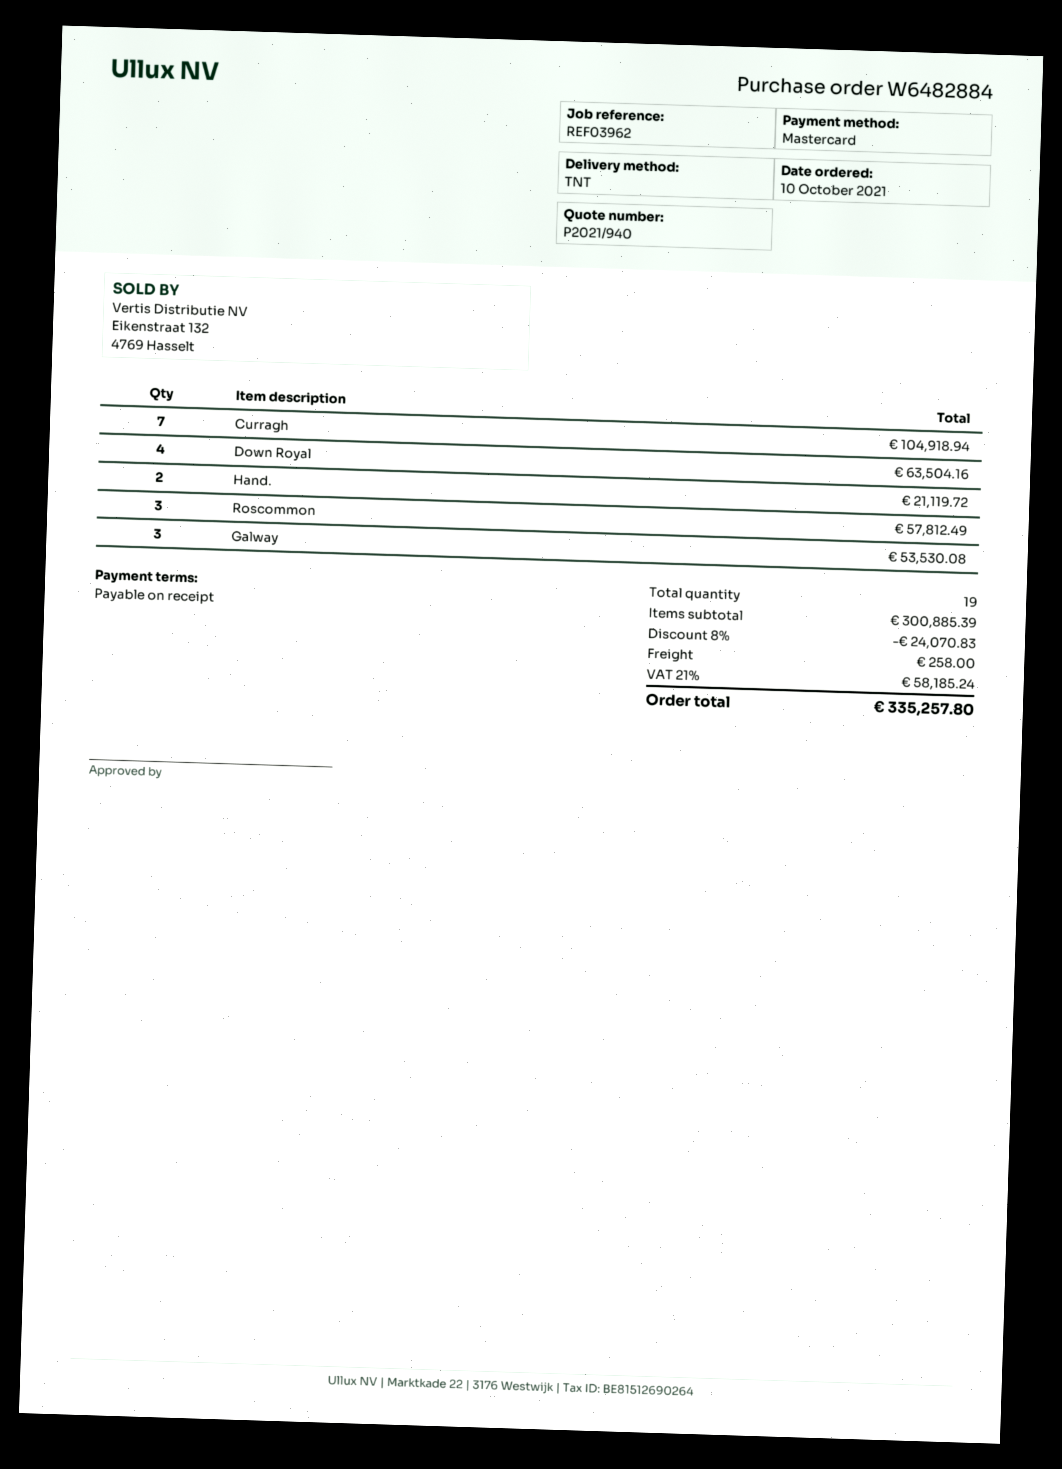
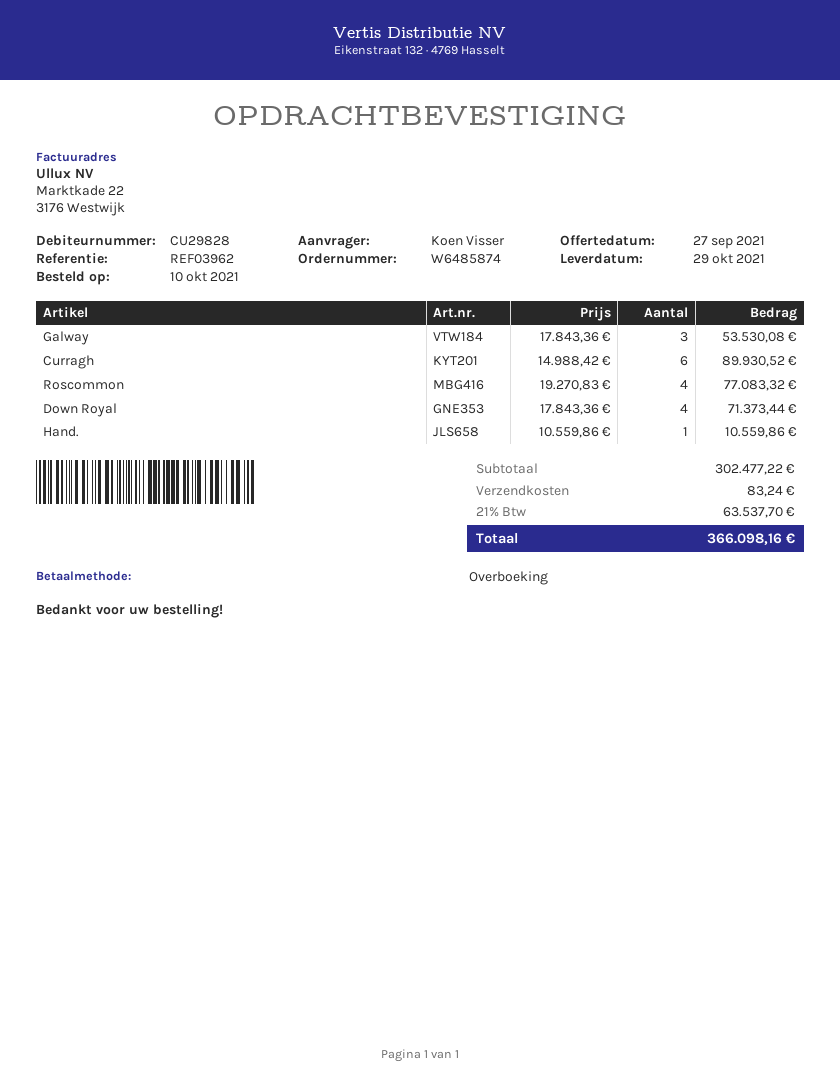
order number: W6482884 -> W6485874
payment method: Mastercard -> bank transfer
Curragh: 7 for 104918.94 -> 6 for 89930.52
Down Royal: 4 for 63504.16 -> 4 for 71373.44
Hand.: 2 for 21119.72 -> 1 for 10559.86
Roscommon: 3 for 57812.49 -> 4 for 77083.32
subtotal: 300885.39 -> 302477.22
discount: 8% = 24070.83 -> none
shipping: 258.00 -> 83.24
tax: 21% = 58185.24 -> 21% = 63537.70
total: 335257.80 -> 366098.16

